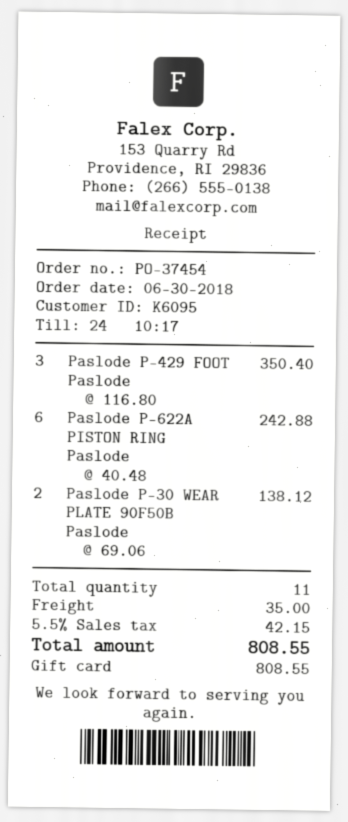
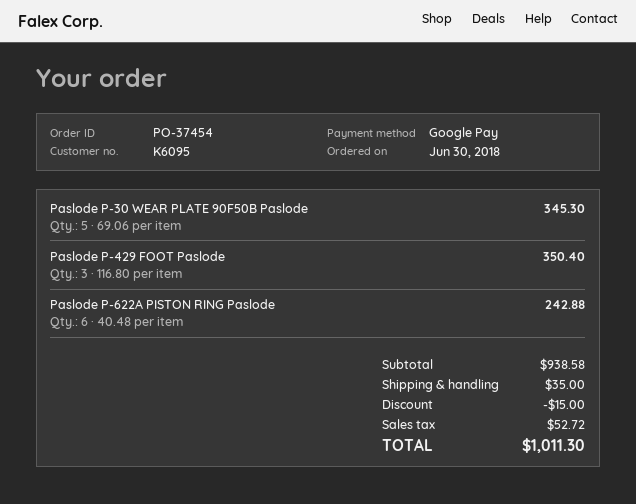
payment method: gift card -> Google Pay
Paslode P-30 WEAR PLATE 90F50B Paslode: 2 x 69.06 = 138.12 -> 5 x 69.06 = 345.30
discount: none -> 15.00
tax: 42.15 -> 52.72
total: 808.55 -> 1011.30

